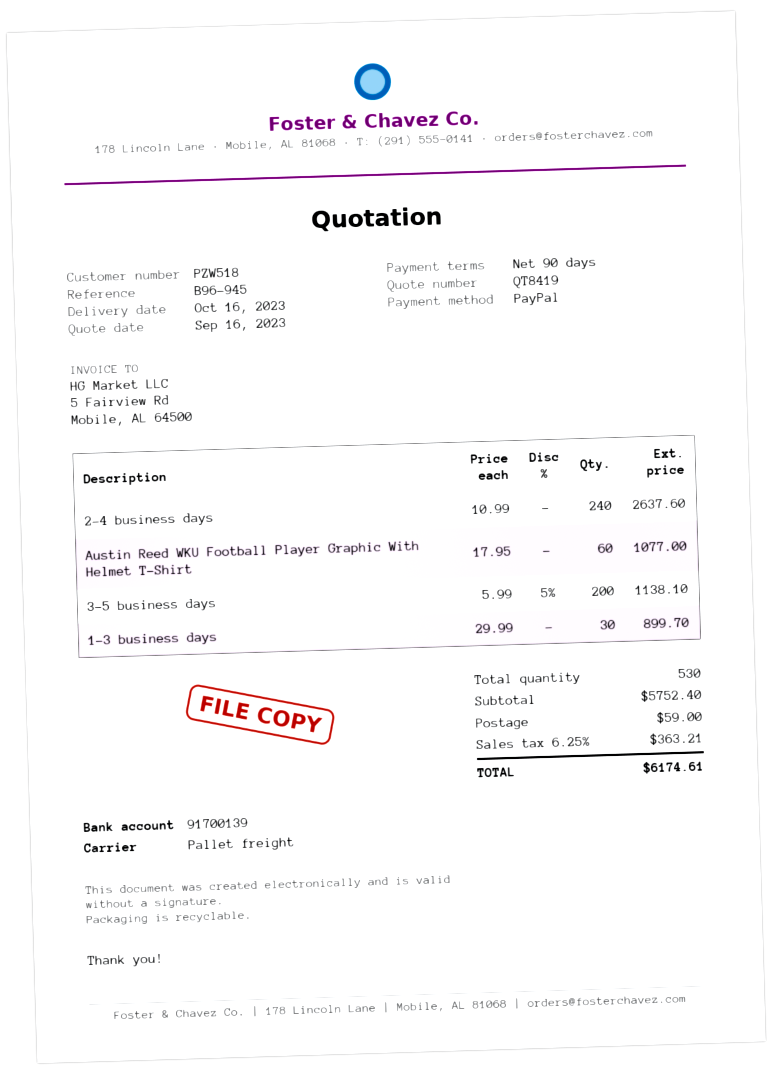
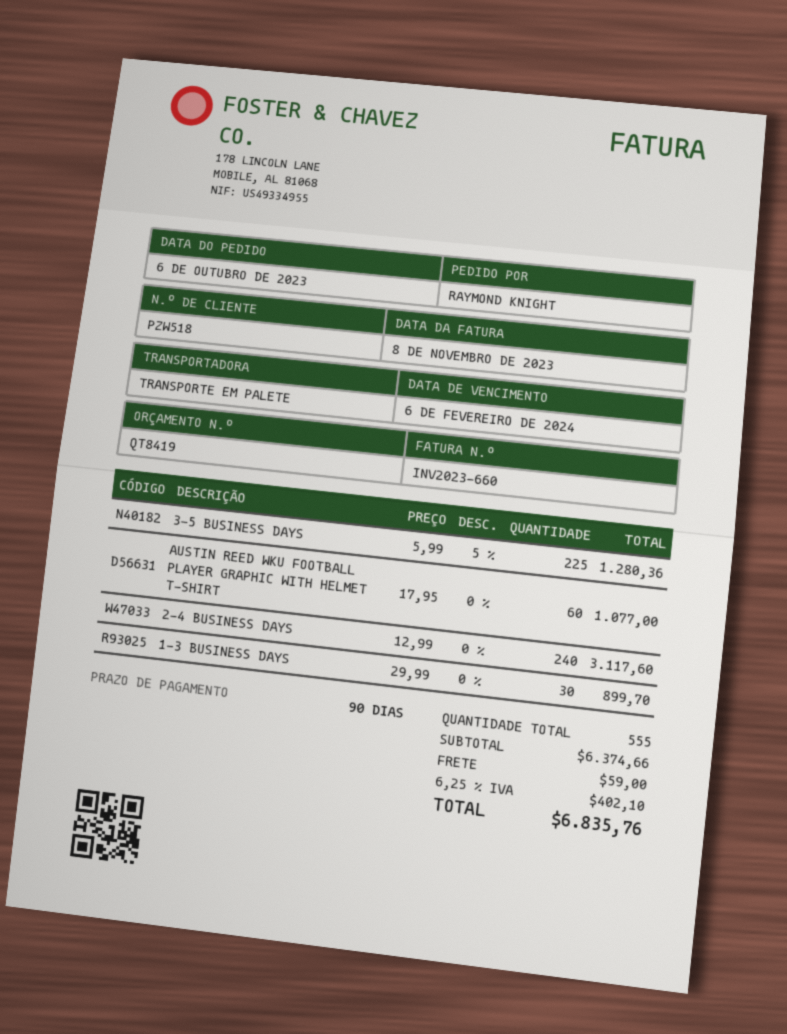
2-4 business days: 240 x 10.99 = 2637.60 -> 240 x 12.99 = 3117.60
3-5 business days: 200 x 5.99 - 5% = 1138.10 -> 225 x 5.99 - 5% = 1280.36
total quantity: 530 -> 555
subtotal: 5752.40 -> 6374.66
tax: 6.25% = 363.21 -> 6.25% = 402.10
total: 6174.61 -> 6835.76

